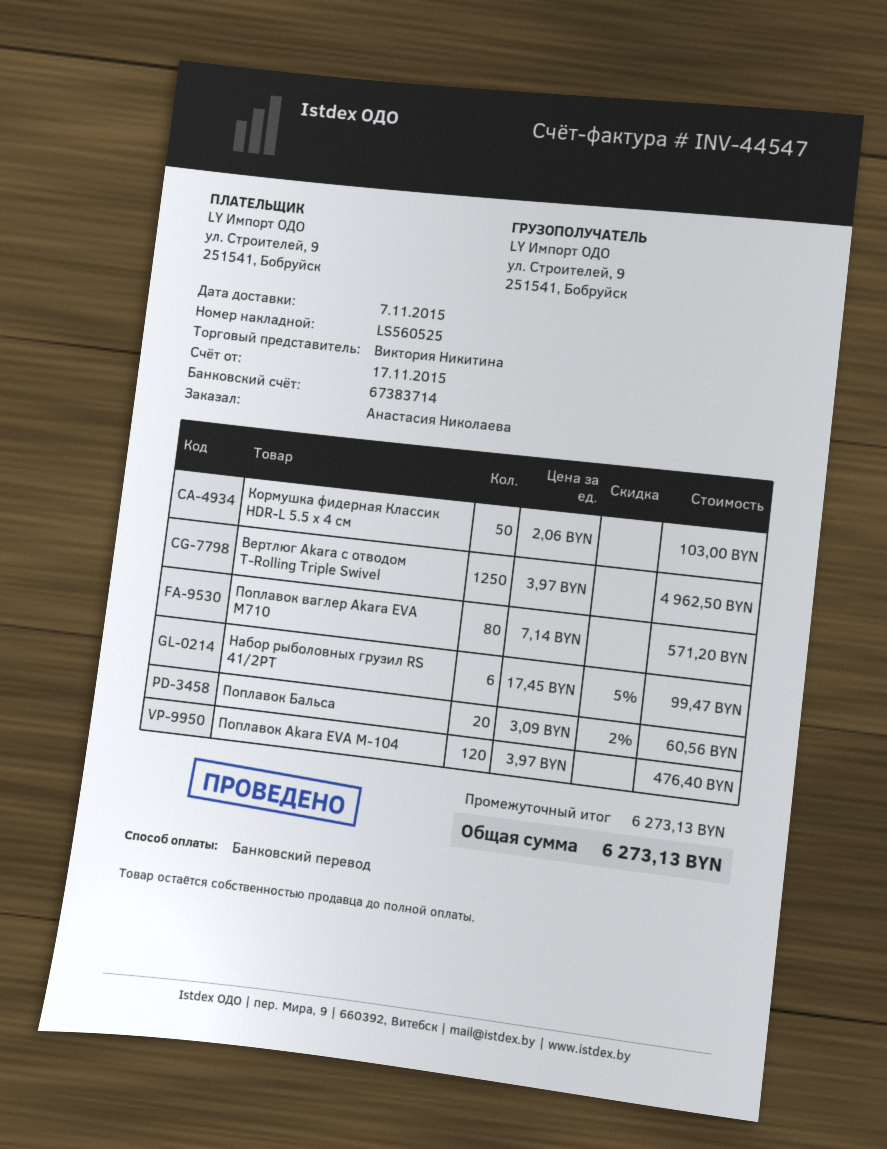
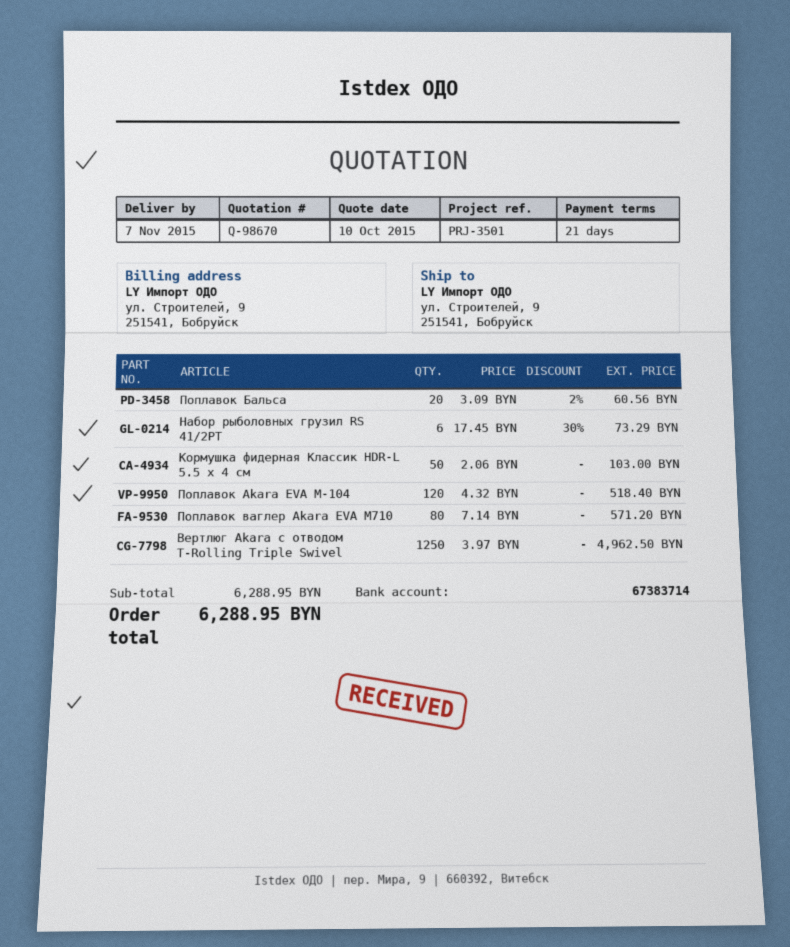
Набор рыболовных грузил RS 41/2PT: 6 x 17.45 - 5% = 99.47 -> 6 x 17.45 - 30% = 73.29
Поплавок Akara EVA M-104: 120 x 3.97 = 476.40 -> 120 x 4.32 = 518.40
subtotal: 6273.13 -> 6288.95
total: 6273.13 -> 6288.95

